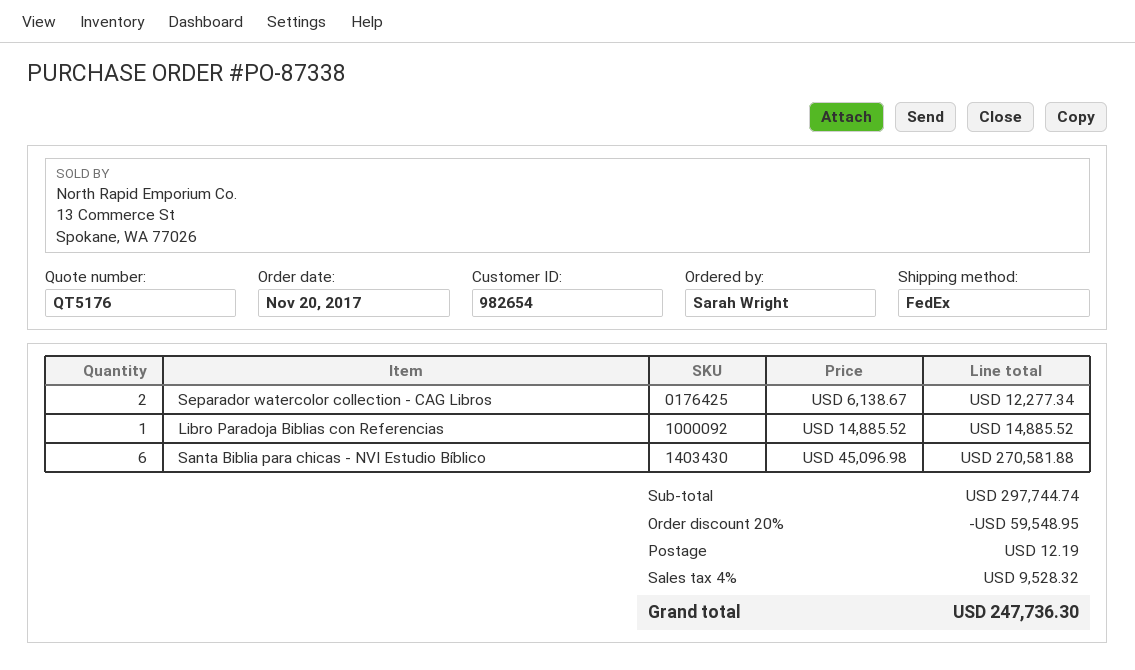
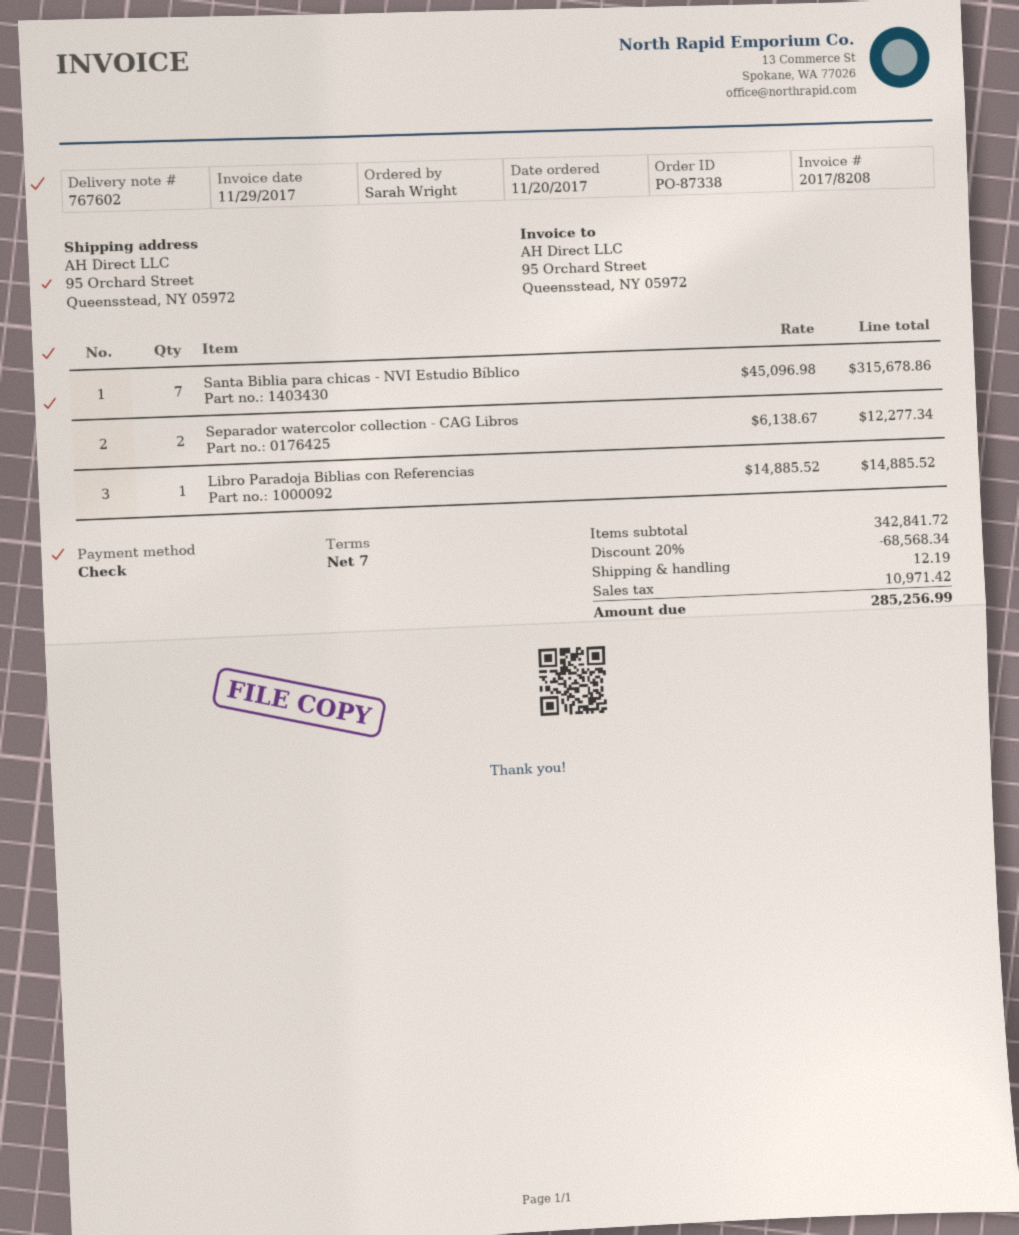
Santa Biblia para chicas - NVI Estudio Bíblico: 6 x 45096.98 = 270581.88 -> 7 x 45096.98 = 315678.86
subtotal: 297744.74 -> 342841.72
discount: 20% = 59548.95 -> 20% = 68568.34
tax: 9528.32 -> 10971.42
total: 247736.30 -> 285256.99

